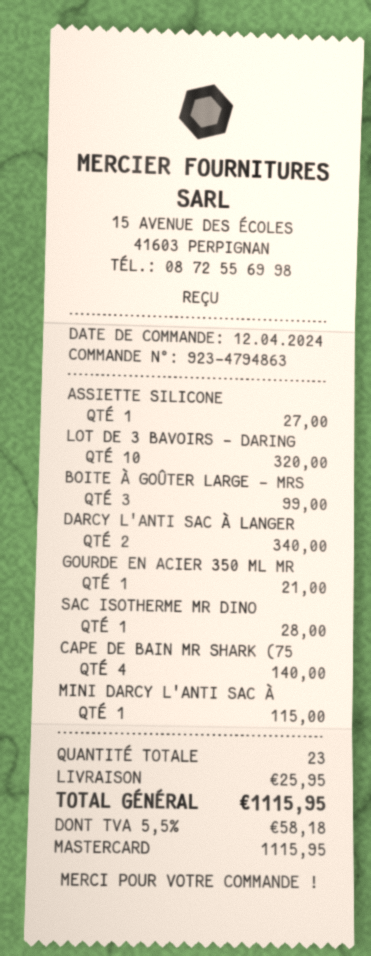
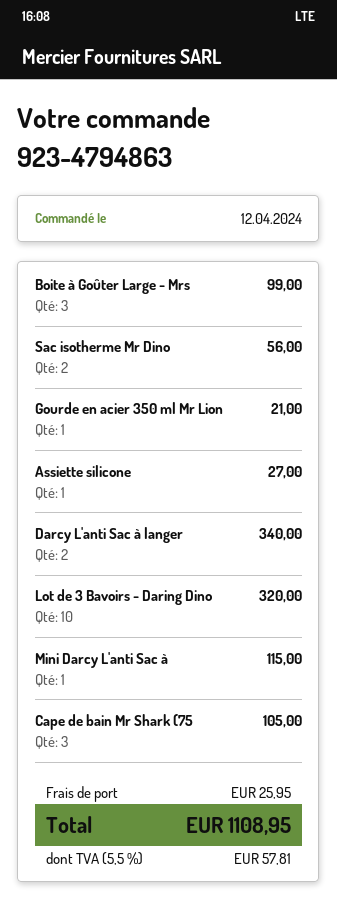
SAC ISOTHERME MR DINO: 1 for 28.00 -> 2 for 56.00
CAPE DE BAIN MR SHARK (75: 4 for 140.00 -> 3 for 105.00
tax: 5.5% = 58.18 -> 5.5% = 57.81
total: 1115.95 -> 1108.95

